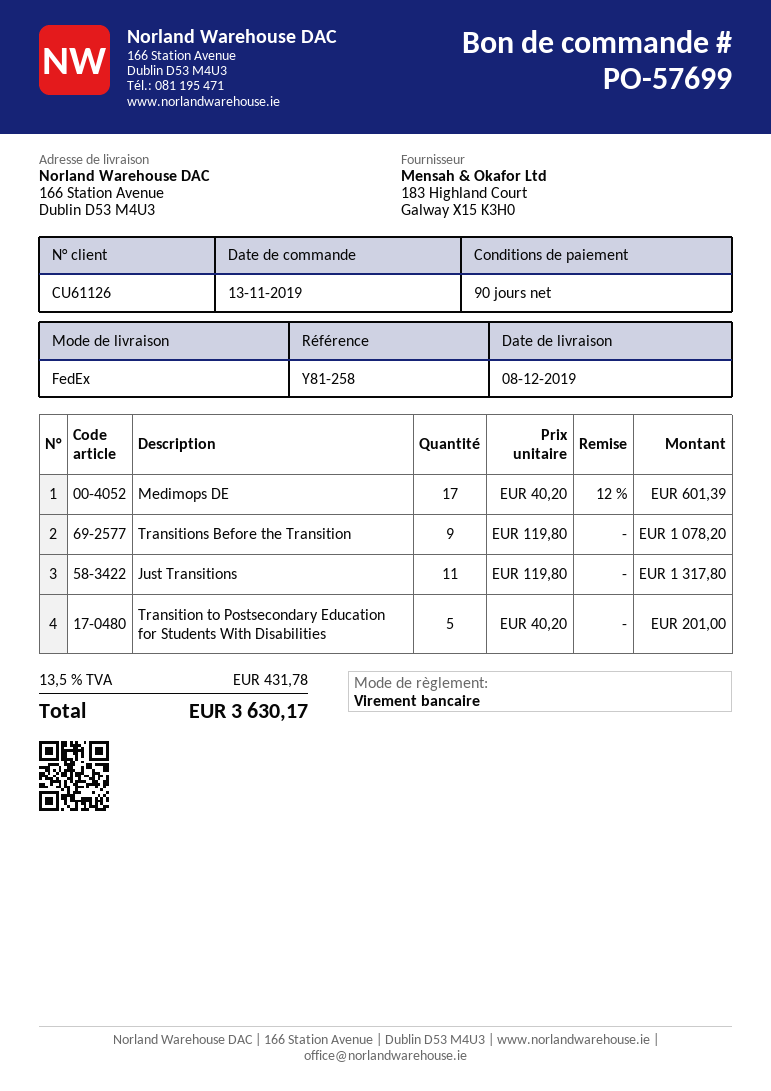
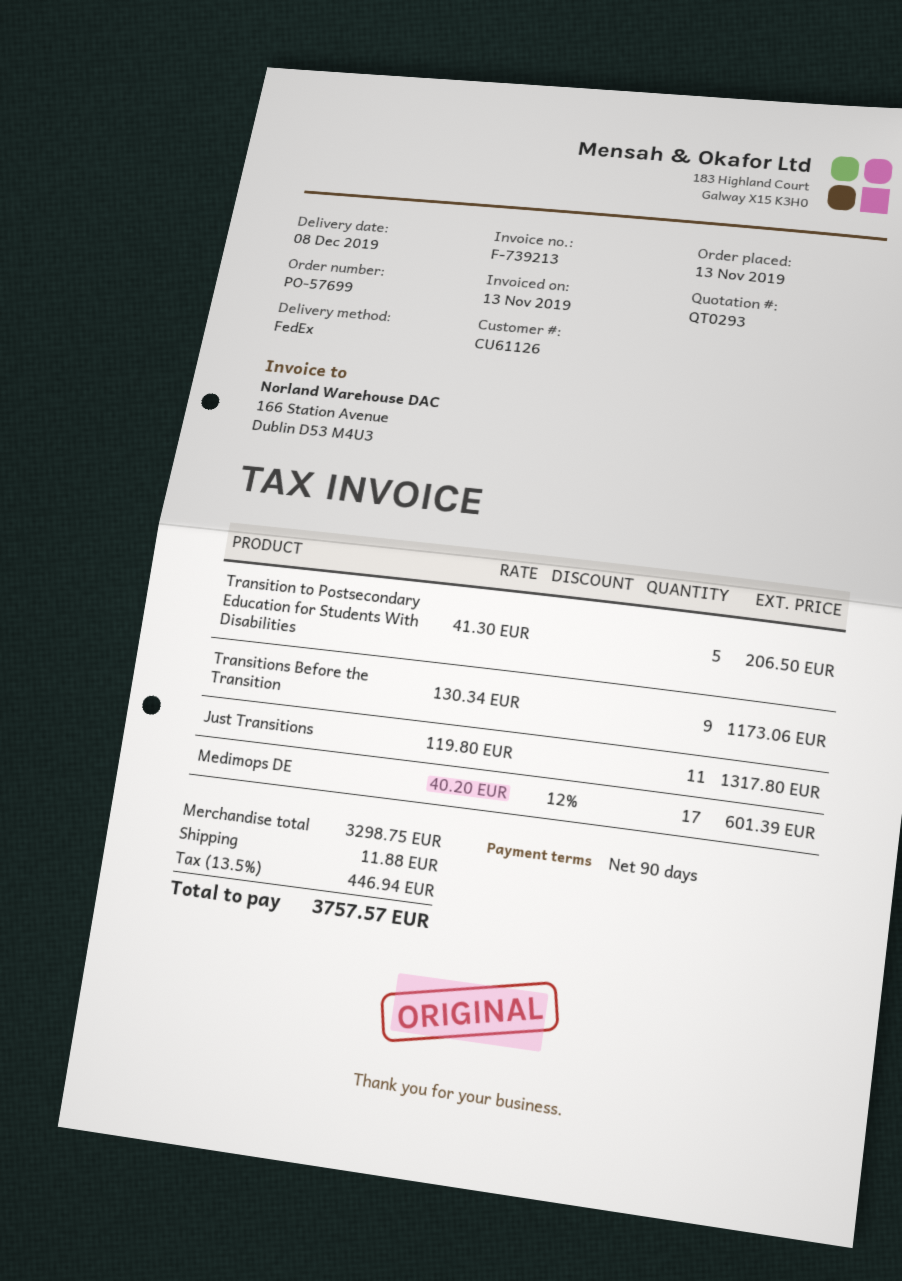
Transitions Before the Transition: 9 x 119.80 = 1078.20 -> 9 x 130.34 = 1173.06
Transition to Postsecondary Education for Students With Disabilities: 5 x 40.20 = 201.00 -> 5 x 41.30 = 206.50
shipping: none -> 11.88
tax: 13.5% = 431.78 -> 13.5% = 446.94
total: 3630.17 -> 3757.57

